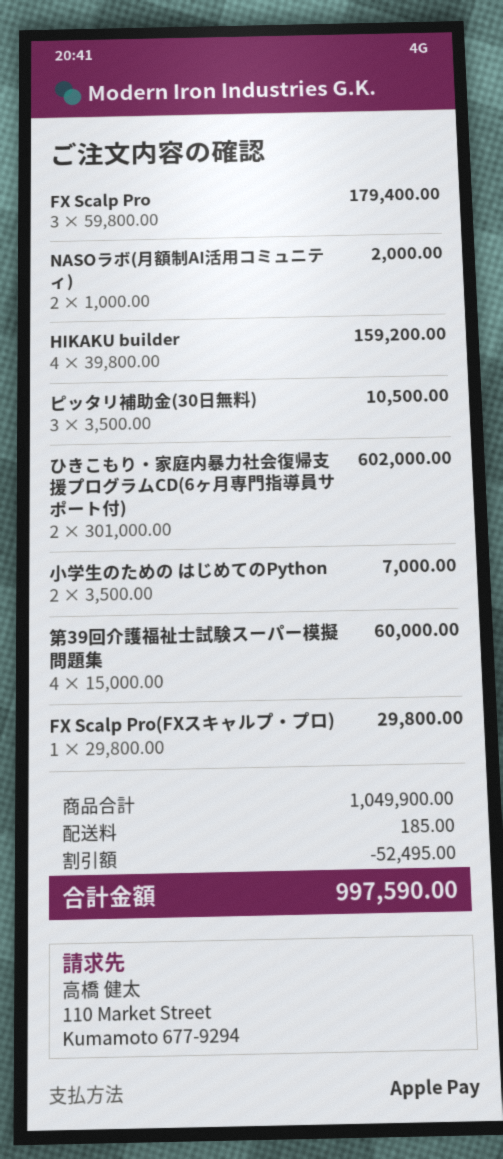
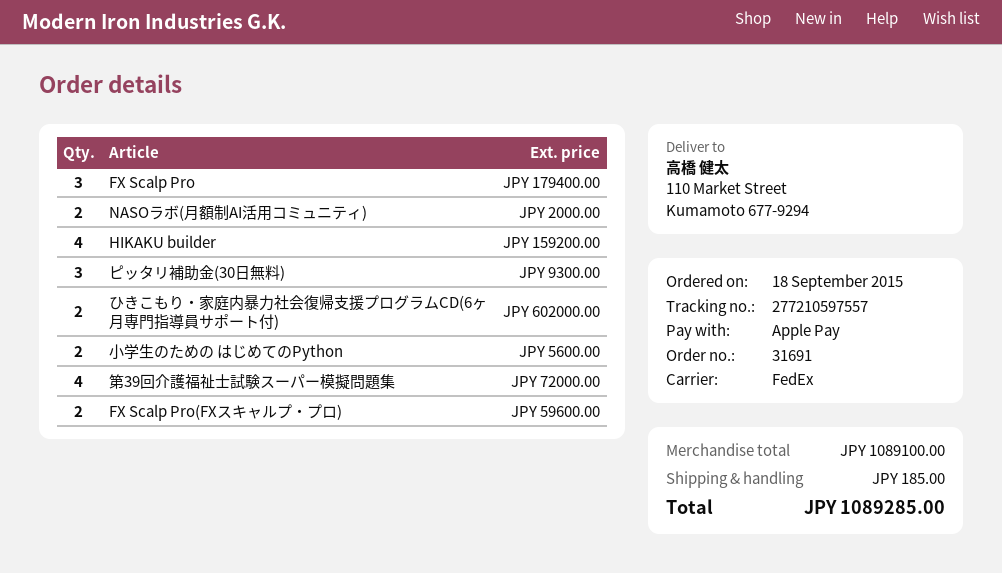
ピッタリ補助金(30日無料): 3 for 10500.00 -> 3 for 9300.00
小学生のための はじめてのPython: 2 for 7000.00 -> 2 for 5600.00
第39回介護福祉士試験スーパー模擬問題集: 4 for 60000.00 -> 4 for 72000.00
FX Scalp Pro(FXスキャルプ・プロ): 1 for 29800.00 -> 2 for 59600.00
subtotal: 1049900.00 -> 1089100.00
discount: 52495.00 -> none
total: 997590.00 -> 1089285.00

